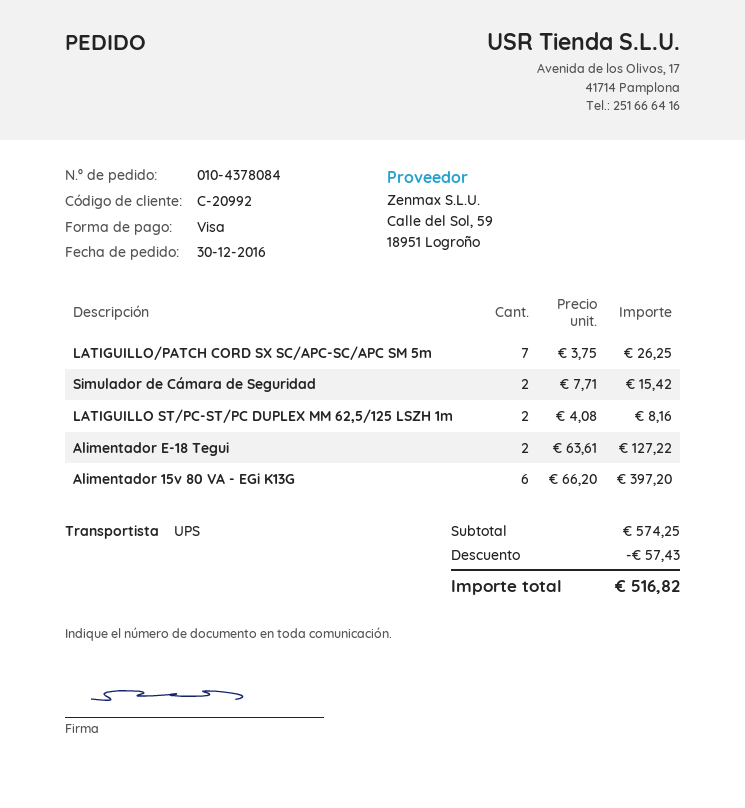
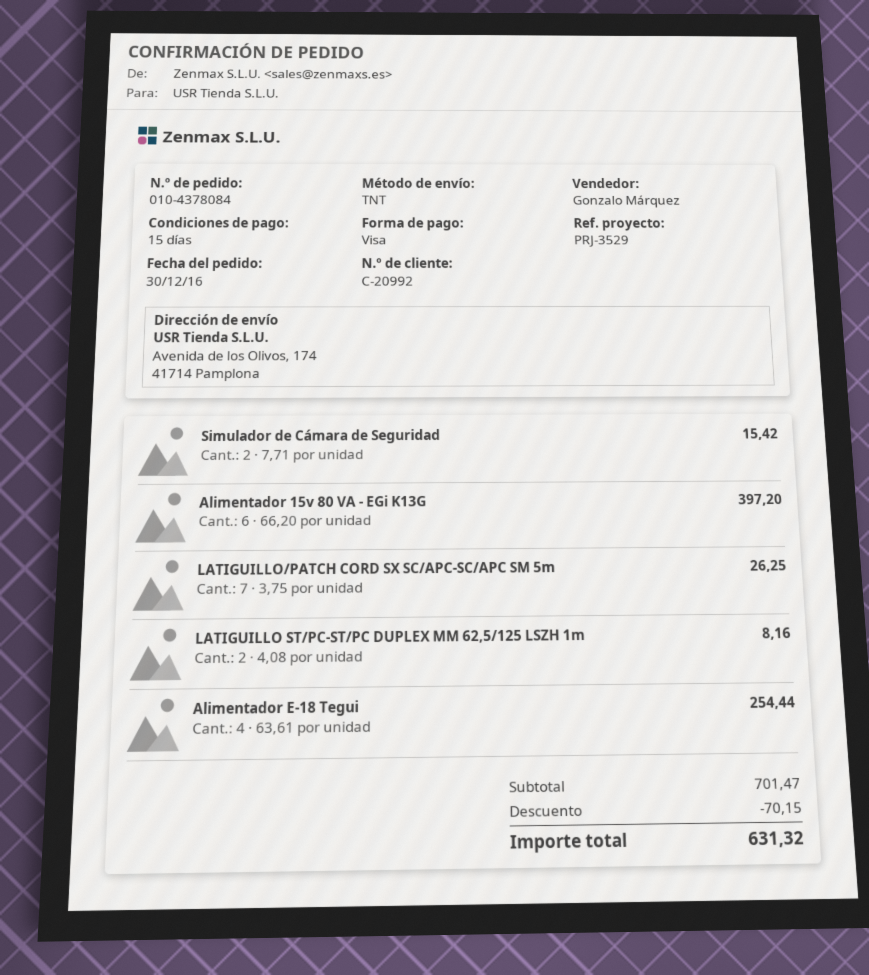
shipping method: UPS -> TNT
Alimentador E-18 Tegui: 2 x 63.61 = 127.22 -> 4 x 63.61 = 254.44
subtotal: 574.25 -> 701.47
discount: 57.43 -> 70.15
total: 516.82 -> 631.32

